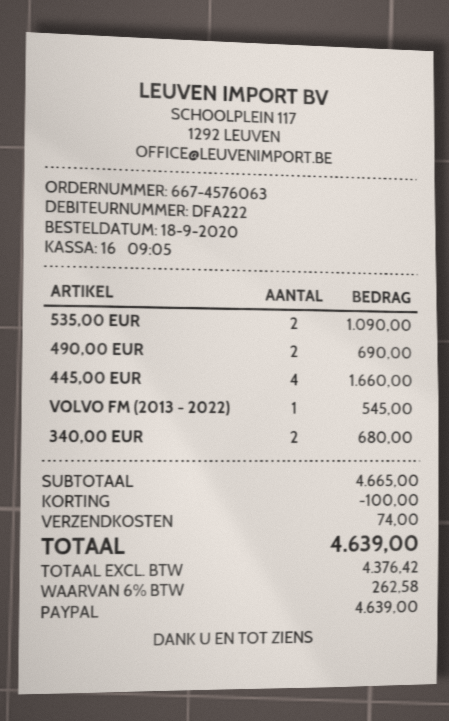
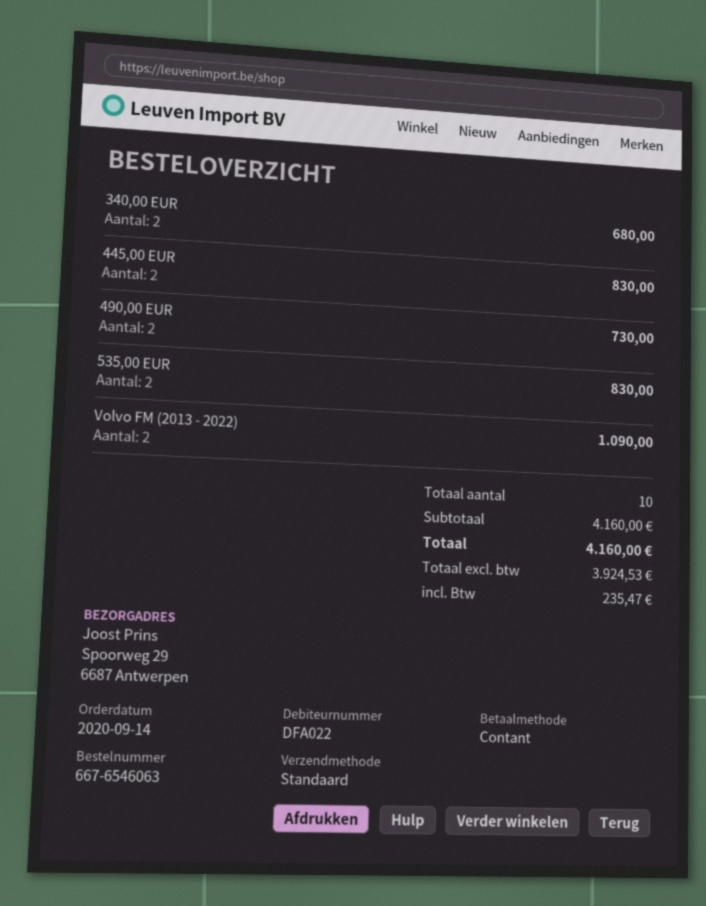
order number: 667-4576063 -> 667-6546063
order date: 2020-09-18 -> 2020-09-14
customer number: DFA222 -> DFA022
payment method: PayPal -> cash
535,00 EUR: 2 for 1090.00 -> 2 for 830.00
490,00 EUR: 2 for 690.00 -> 2 for 730.00
445,00 EUR: 4 for 1660.00 -> 2 for 830.00
VOLVO FM (2013 - 2022): 1 for 545.00 -> 2 for 1090.00
subtotal: 4665.00 -> 4160.00
discount: 100.00 -> none
shipping: 74.00 -> none
net: 4376.42 -> 3924.53
tax: 262.58 -> 235.47
total: 4639.00 -> 4160.00

